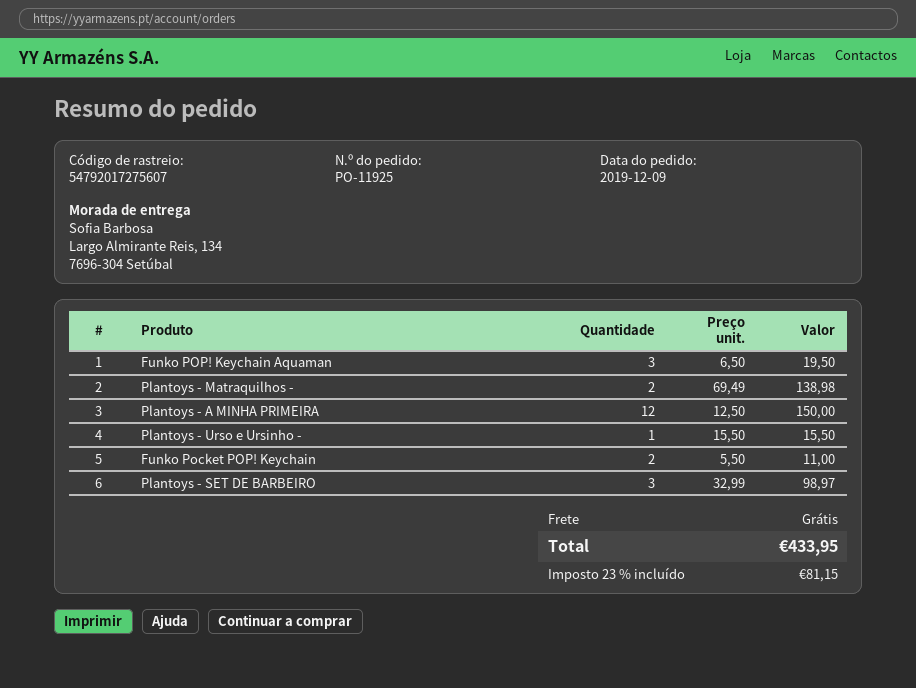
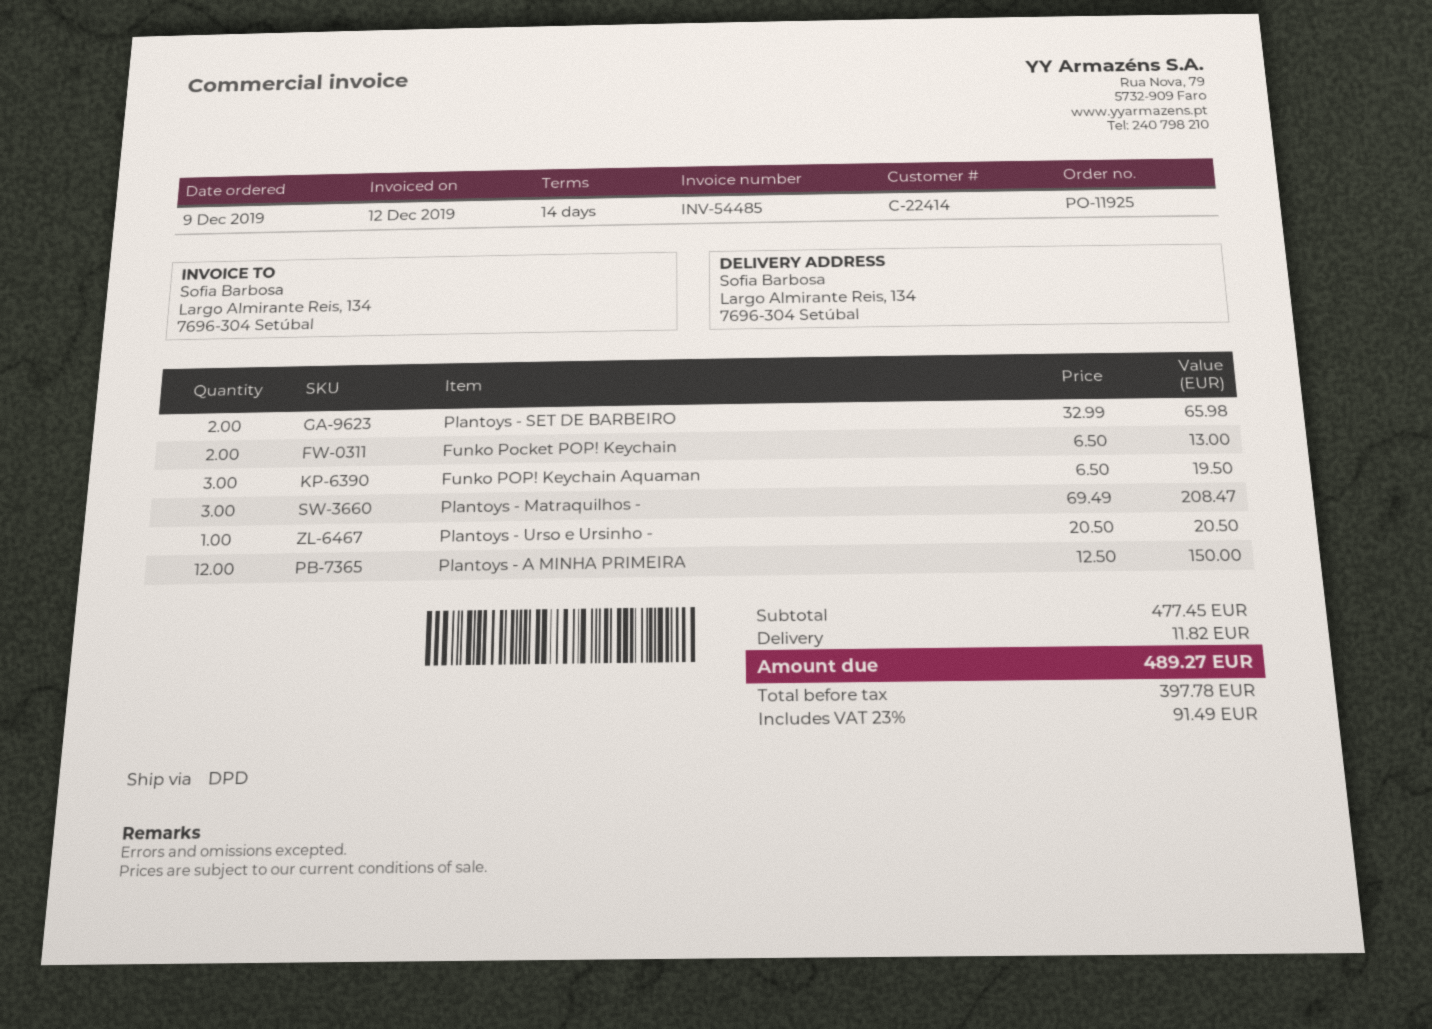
Plantoys - Matraquilhos -: 2 x 69.49 = 138.98 -> 3 x 69.49 = 208.47
Plantoys - Urso e Ursinho -: 1 x 15.50 = 15.50 -> 1 x 20.50 = 20.50
Funko Pocket POP! Keychain: 2 x 5.50 = 11.00 -> 2 x 6.50 = 13.00
Plantoys - SET DE BARBEIRO: 3 x 32.99 = 98.97 -> 2 x 32.99 = 65.98
shipping: 0.00 -> 11.82
tax: 23% = 81.15 -> 23% = 91.49
total: 433.95 -> 489.27

